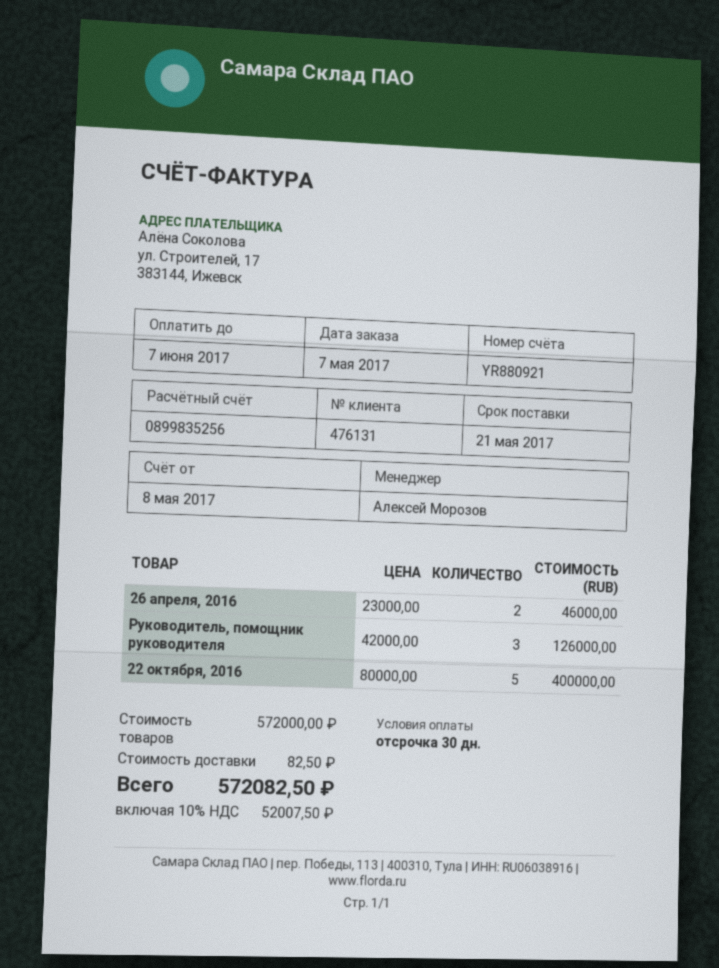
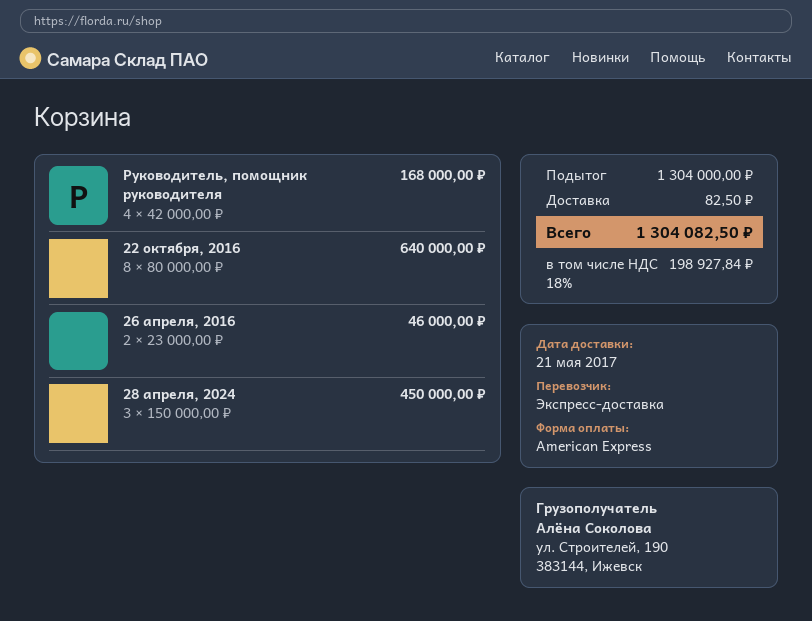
Руководитель, помощник руководителя: 3 x 42000.00 = 126000.00 -> 4 x 42000.00 = 168000.00
22 октября, 2016: 5 x 80000.00 = 400000.00 -> 8 x 80000.00 = 640000.00
28 апреля, 2024: none -> 3 x 150000.00 = 450000.00
subtotal: 572000.00 -> 1304000.00
tax: 10% = 52007.50 -> 18% = 198927.84
total: 572082.50 -> 1304082.50

